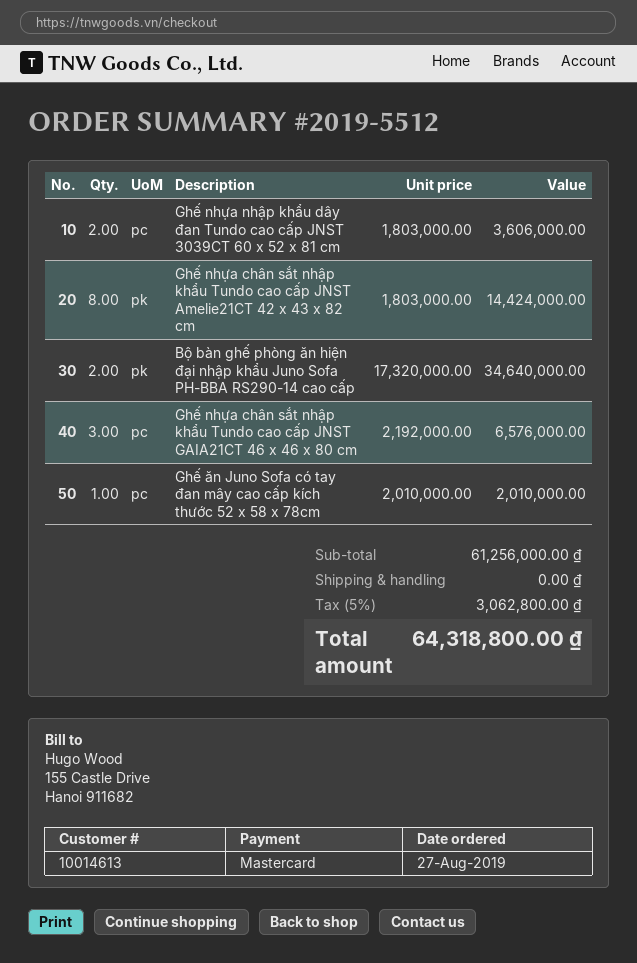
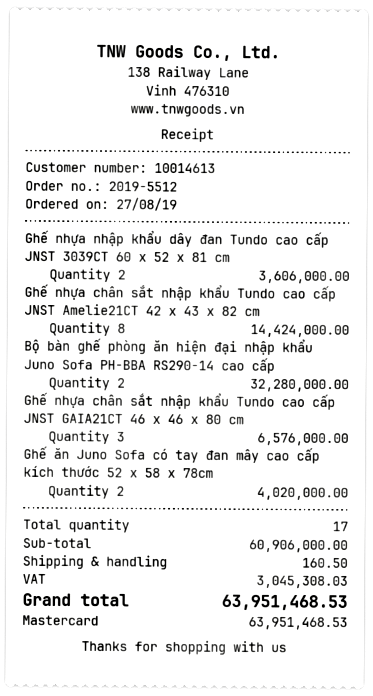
Bộ bàn ghế phòng ăn hiện đại nhập khẩu Juno Sofa PH-BBA RS290-14 cao cấp: 2 for 34640000.00 -> 2 for 32280000.00
Ghế ăn Juno Sofa có tay đan mây cao cấp kích thước 52 x 58 x 78cm: 1 for 2010000.00 -> 2 for 4020000.00
subtotal: 61256000.00 -> 60906000.00
shipping: 0.00 -> 160.50
tax: 3062800.00 -> 3045308.03
total: 64318800.00 -> 63951468.53

